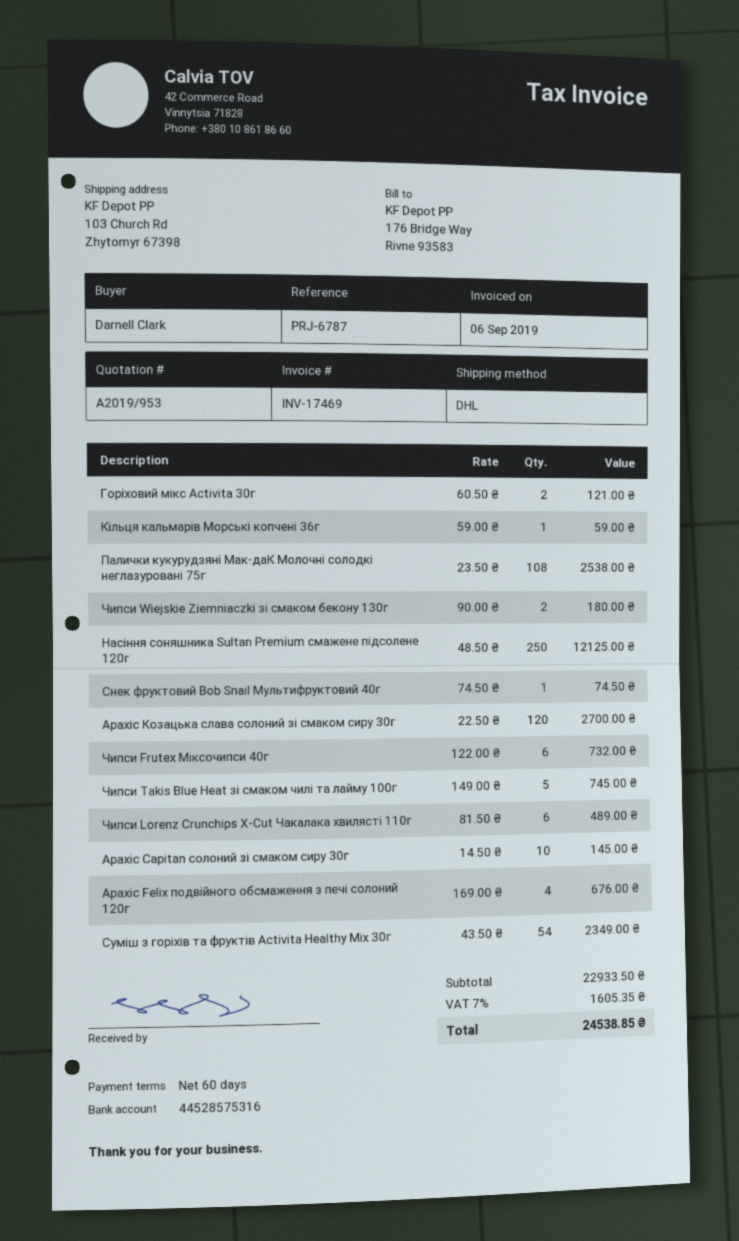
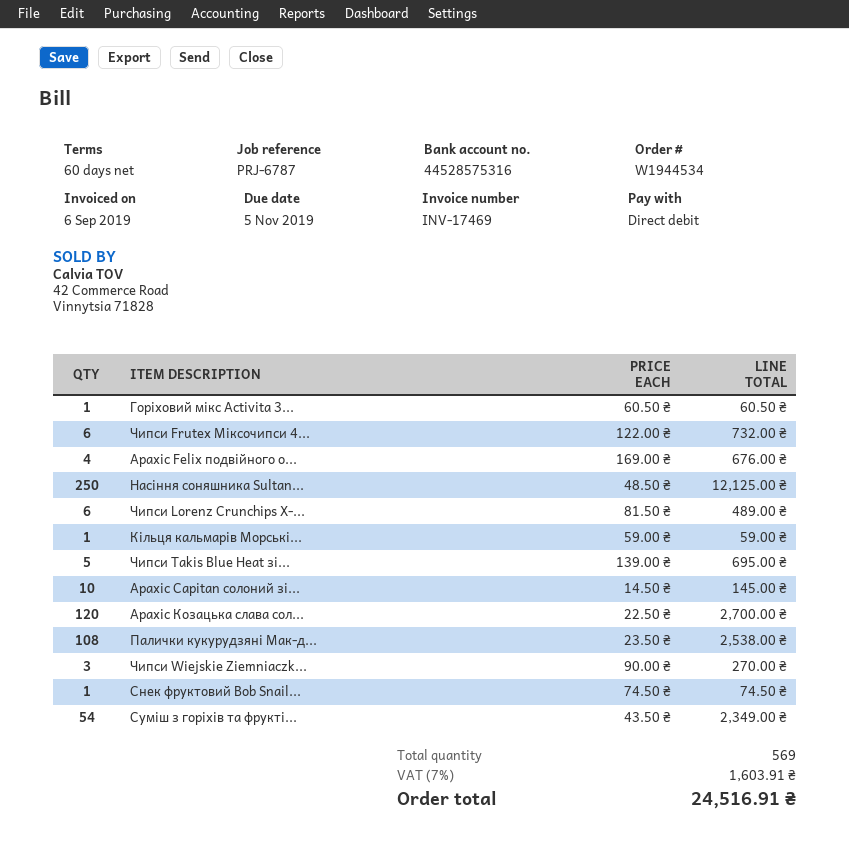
Горіховий мікс Activita 30г: 2 x 60.50 = 121.00 -> 1 x 60.50 = 60.50
Чипси Wiejskie Ziemniaczki зі смаком бекону 130г: 2 x 90.00 = 180.00 -> 3 x 90.00 = 270.00
Чипси Takis Blue Heat зі смаком чилі та лайму 100г: 5 x 149.00 = 745.00 -> 5 x 139.00 = 695.00
tax: 7% = 1605.35 -> 7% = 1603.91
total: 24538.85 -> 24516.91

